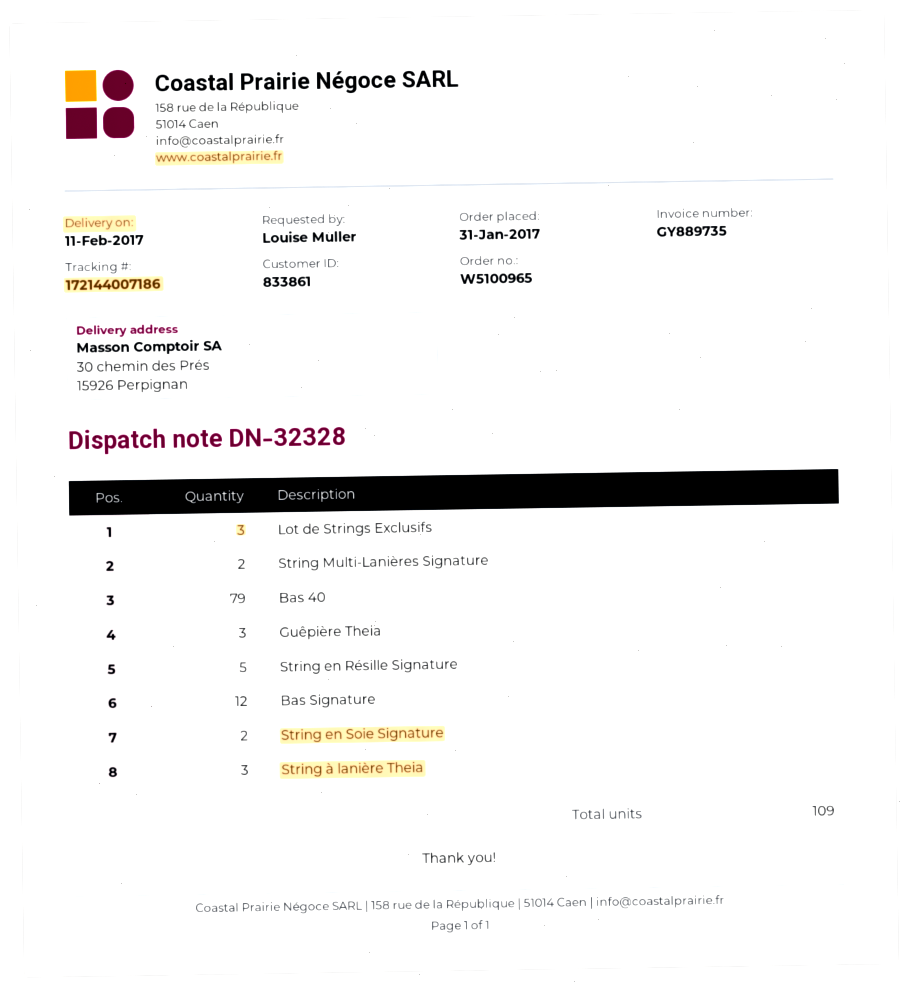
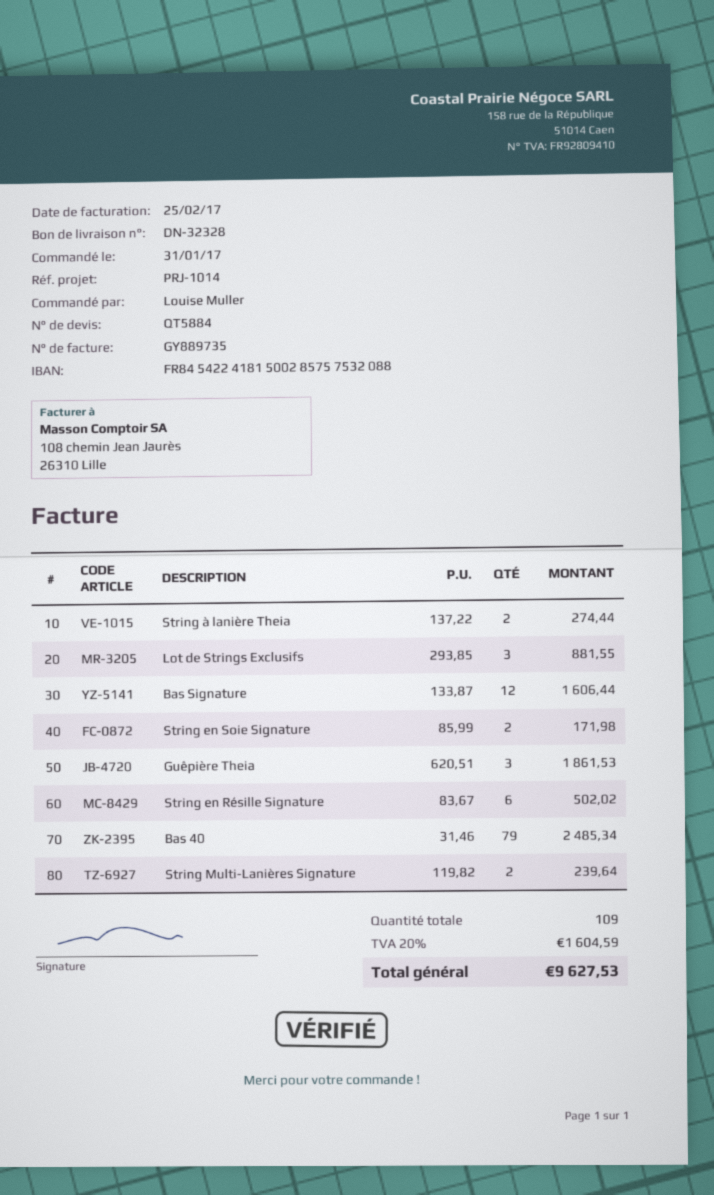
String en Résille Signature: 5 -> 6
String à lanière Theia: 3 -> 2

